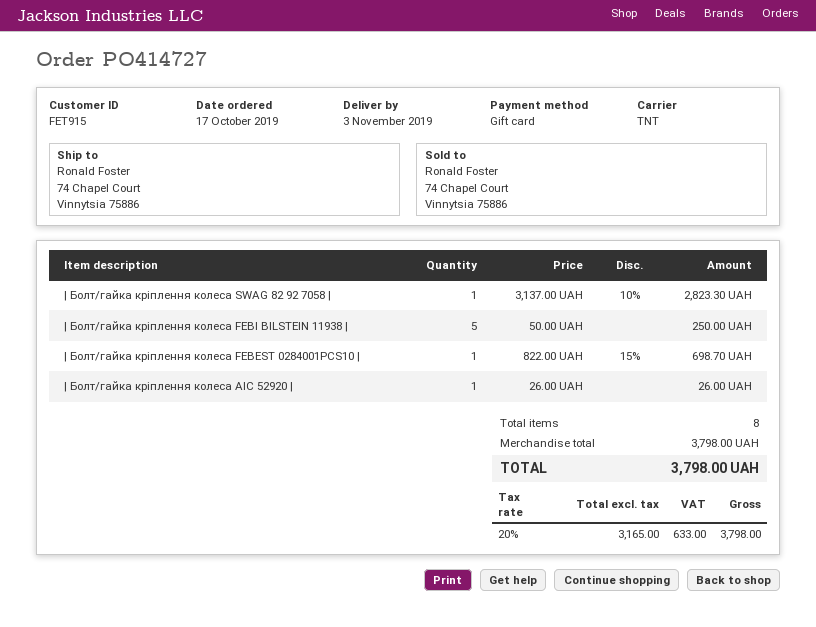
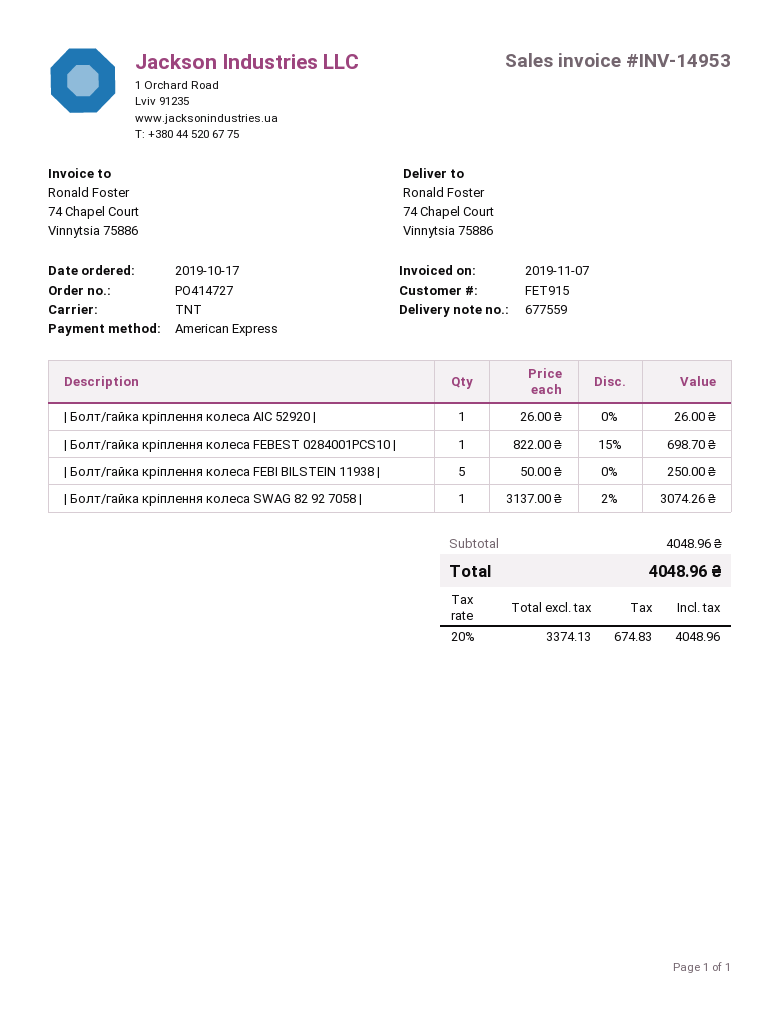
payment method: gift card -> American Express
| Болт/гайка кріплення колеса SWAG 82 92 7058 |: 1 x 3137.00 - 10% = 2823.30 -> 1 x 3137.00 - 2% = 3074.26
subtotal: 3798.00 -> 4048.96
net: 3165.00 -> 3374.13
tax: 20% = 633.00 -> 20% = 674.83
total: 3798.00 -> 4048.96

